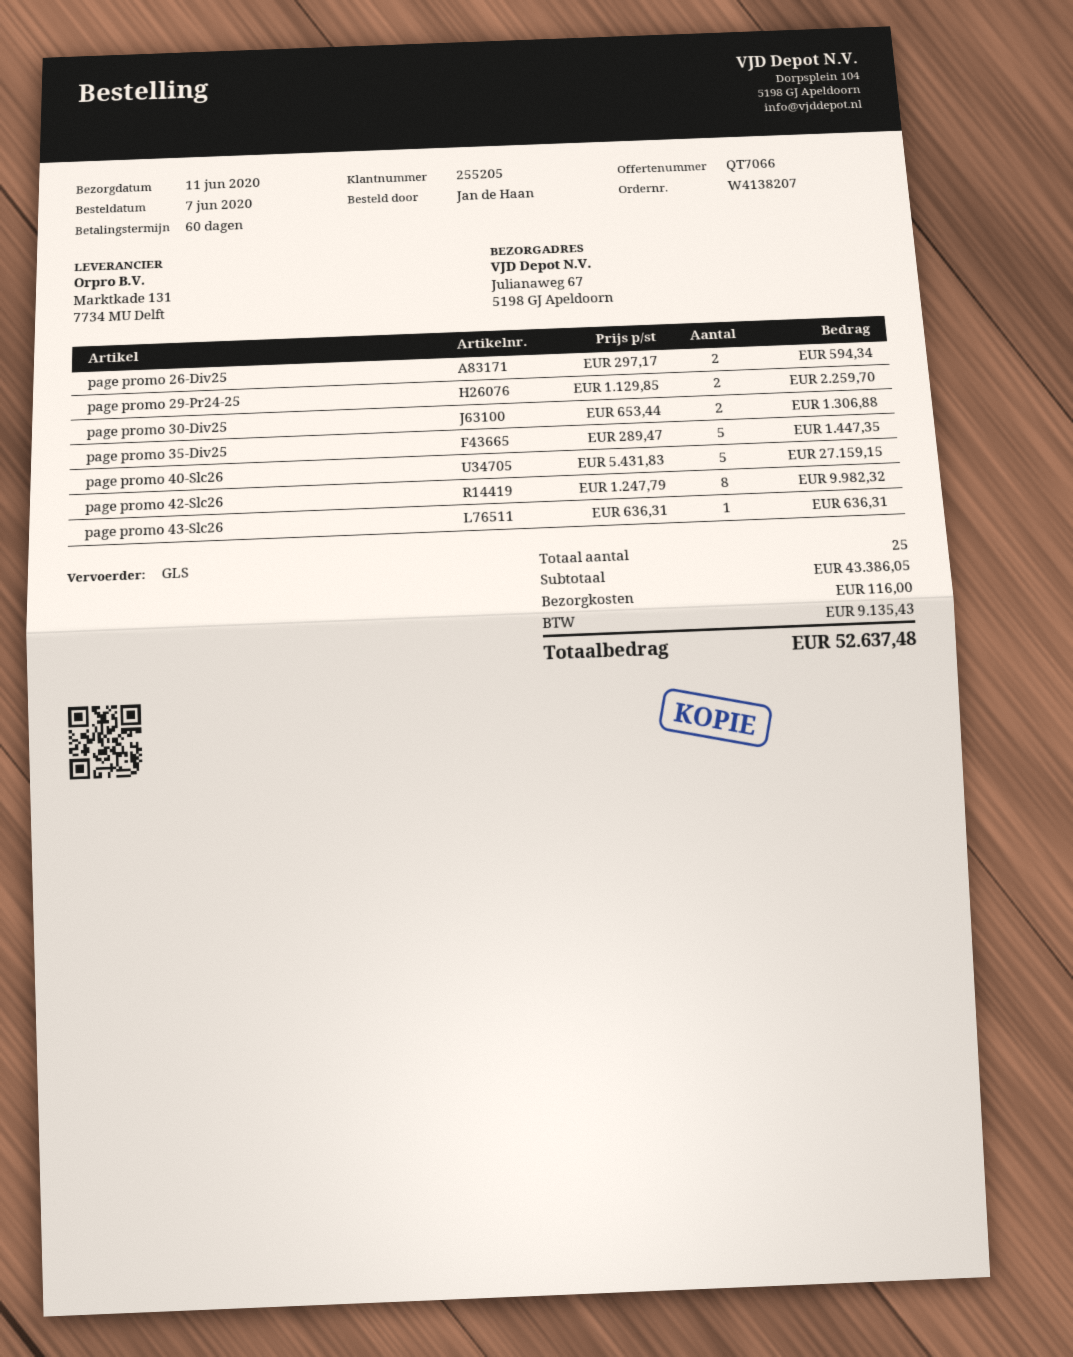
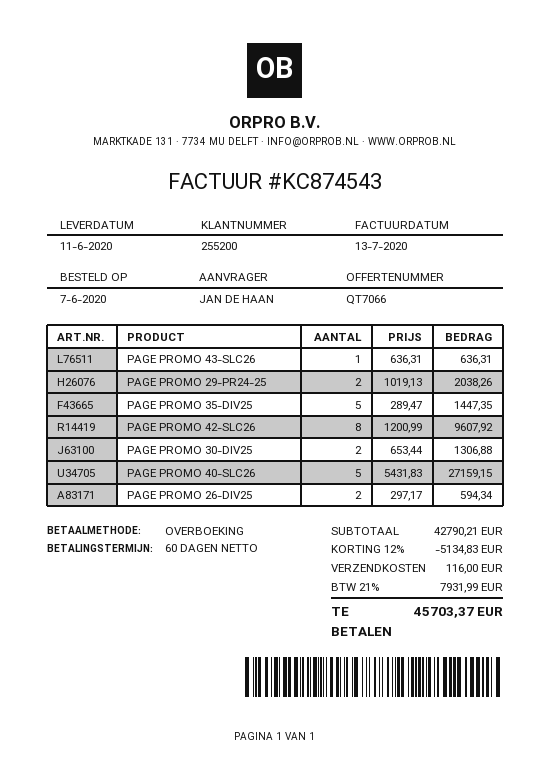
customer number: 255205 -> 255200
page promo 29-Pr24-25: 2 x 1129.85 = 2259.70 -> 2 x 1019.13 = 2038.26
page promo 42-Slc26: 8 x 1247.79 = 9982.32 -> 8 x 1200.99 = 9607.92
subtotal: 43386.05 -> 42790.21
discount: none -> 12% = 5134.83
tax: 9135.43 -> 7931.99
total: 52637.48 -> 45703.37

